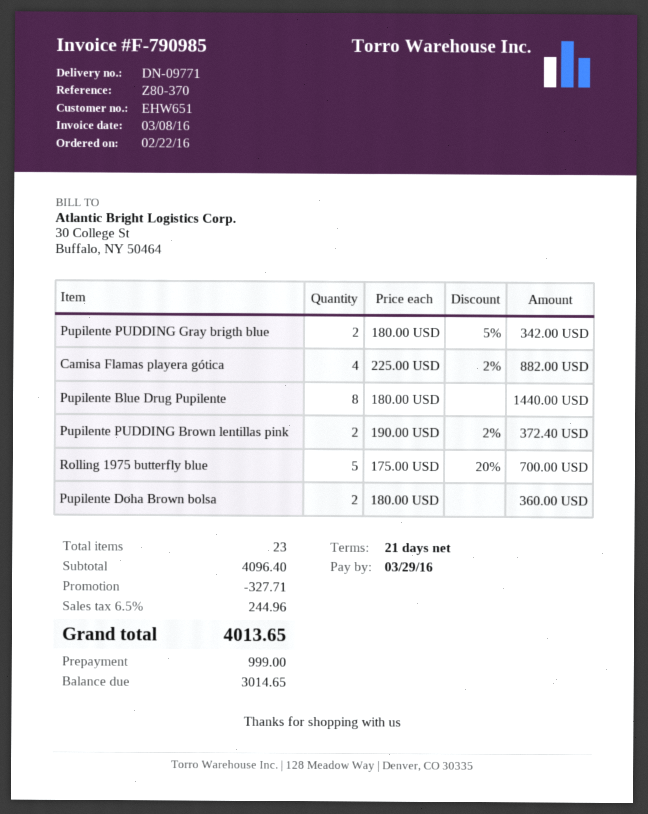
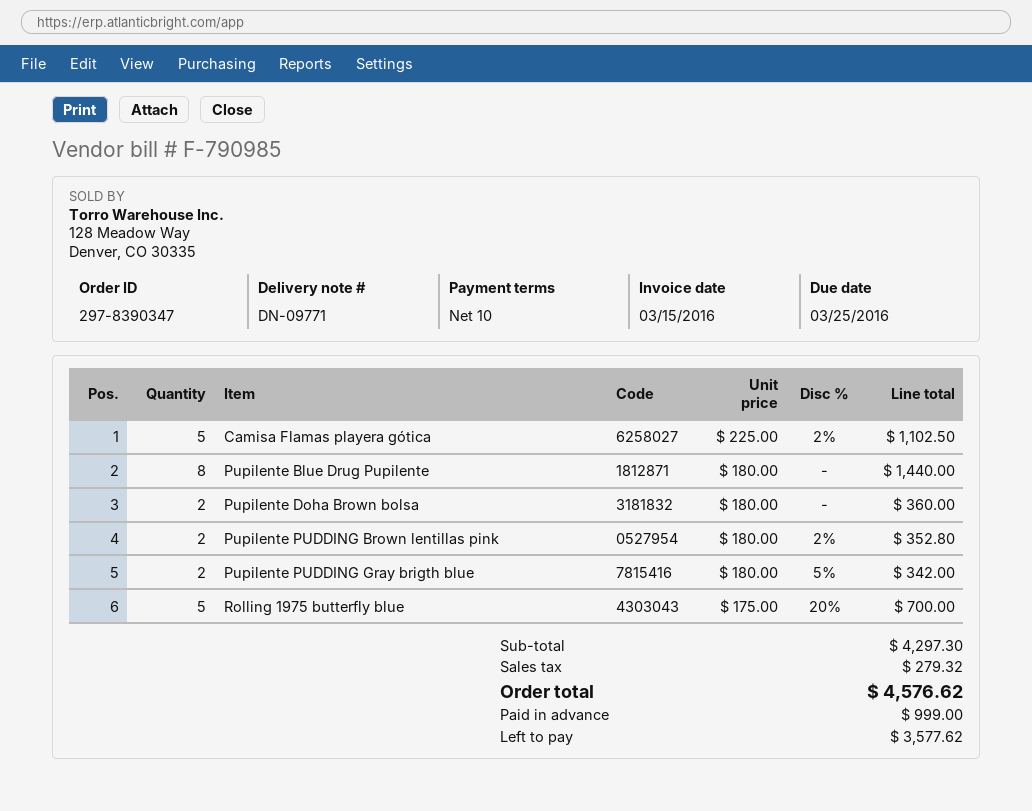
invoice date: 2016-03-08 -> 2016-03-15
payment terms: 21 days -> 10 days
due date: 2016-03-29 -> 2016-03-25
Camisa Flamas playera gótica: 4 x 225.00 - 2% = 882.00 -> 5 x 225.00 - 2% = 1102.50
Pupilente PUDDING Brown lentillas pink: 2 x 190.00 - 2% = 372.40 -> 2 x 180.00 - 2% = 352.80
subtotal: 4096.40 -> 4297.30
discount: 327.71 -> none
tax: 244.96 -> 279.32
total: 4013.65 -> 4576.62
balance: 3014.65 -> 3577.62

